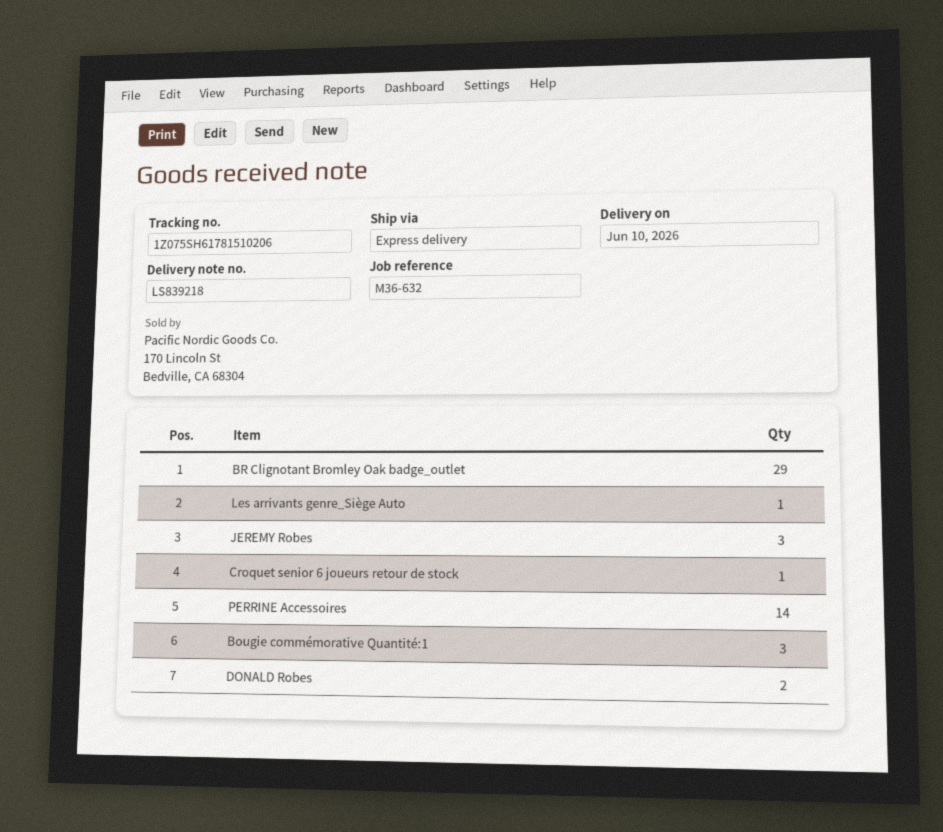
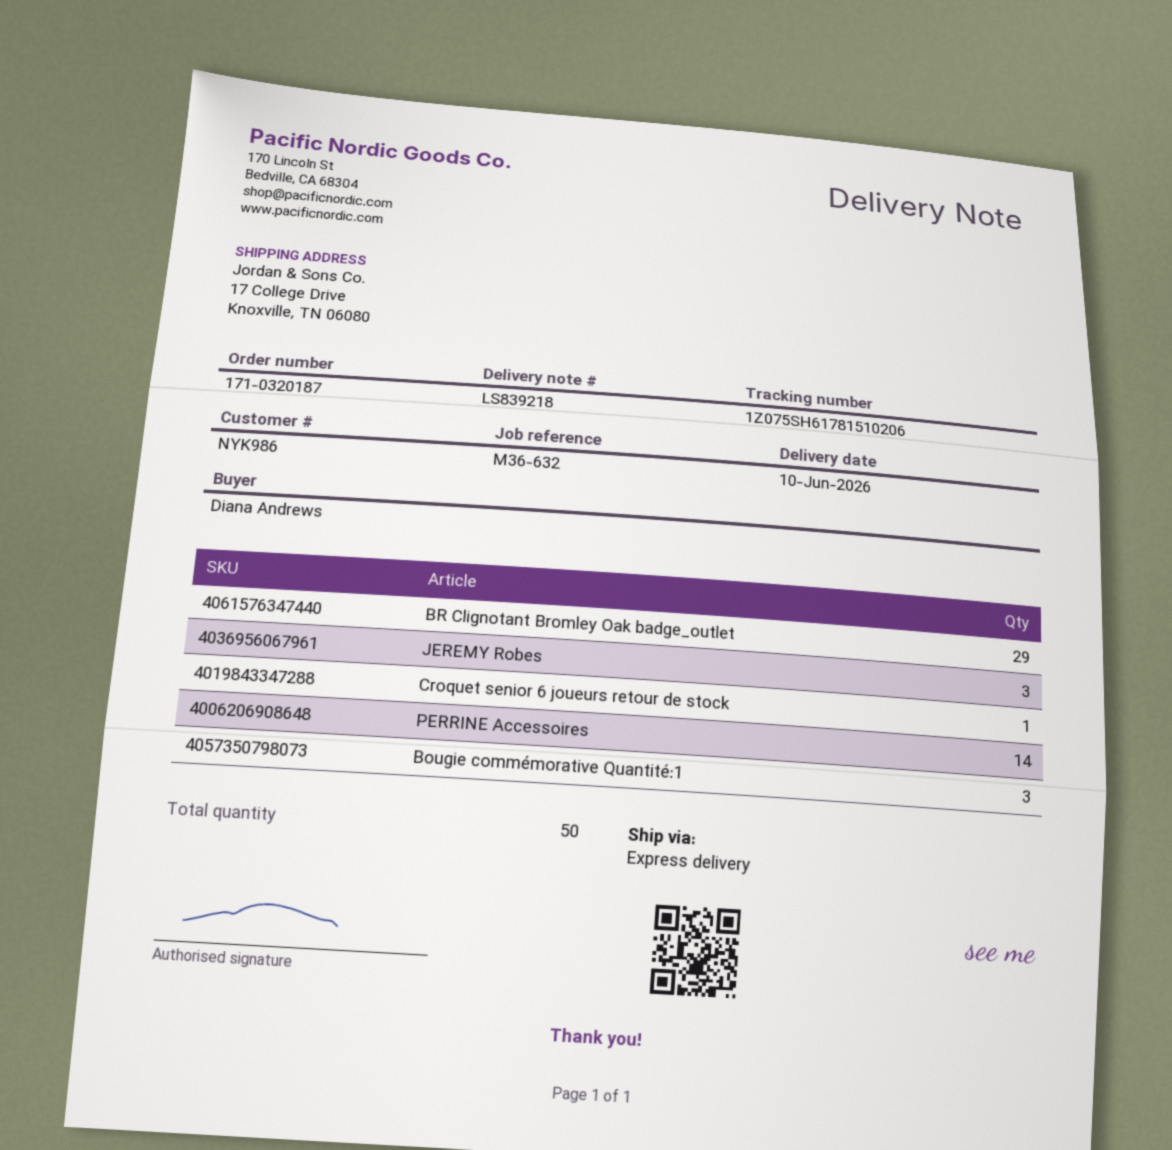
Les arrivants genre_Siège Auto: 1 -> none
DONALD Robes: 2 -> none

